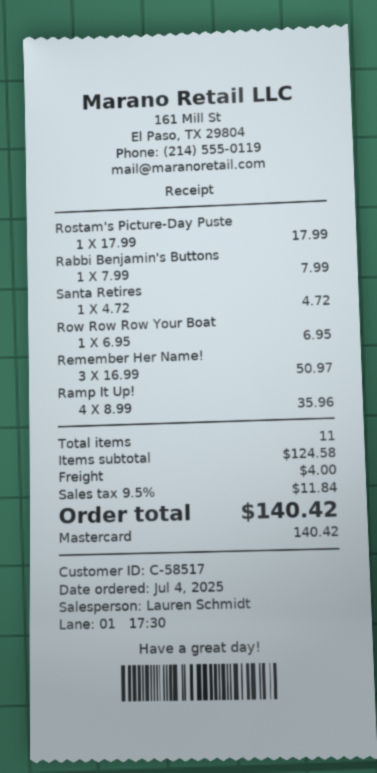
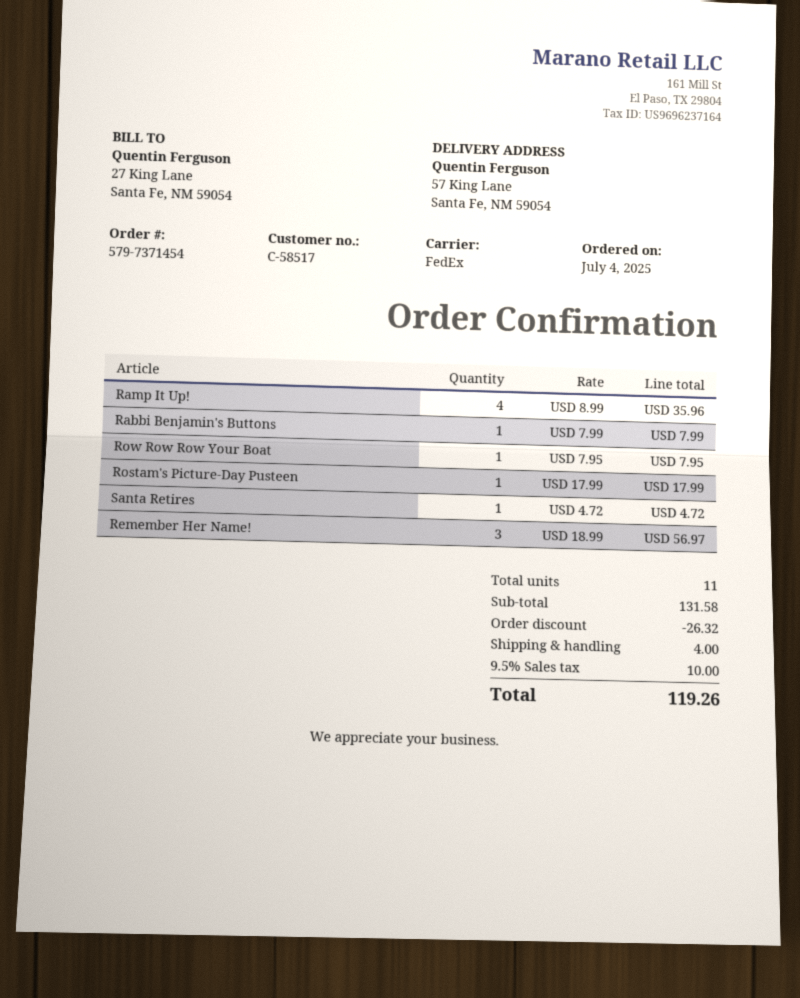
Row Row Row Your Boat: 1 x 6.95 = 6.95 -> 1 x 7.95 = 7.95
Remember Her Name!: 3 x 16.99 = 50.97 -> 3 x 18.99 = 56.97
subtotal: 124.58 -> 131.58
discount: none -> 26.32
tax: 9.5% = 11.84 -> 9.5% = 10.00
total: 140.42 -> 119.26

